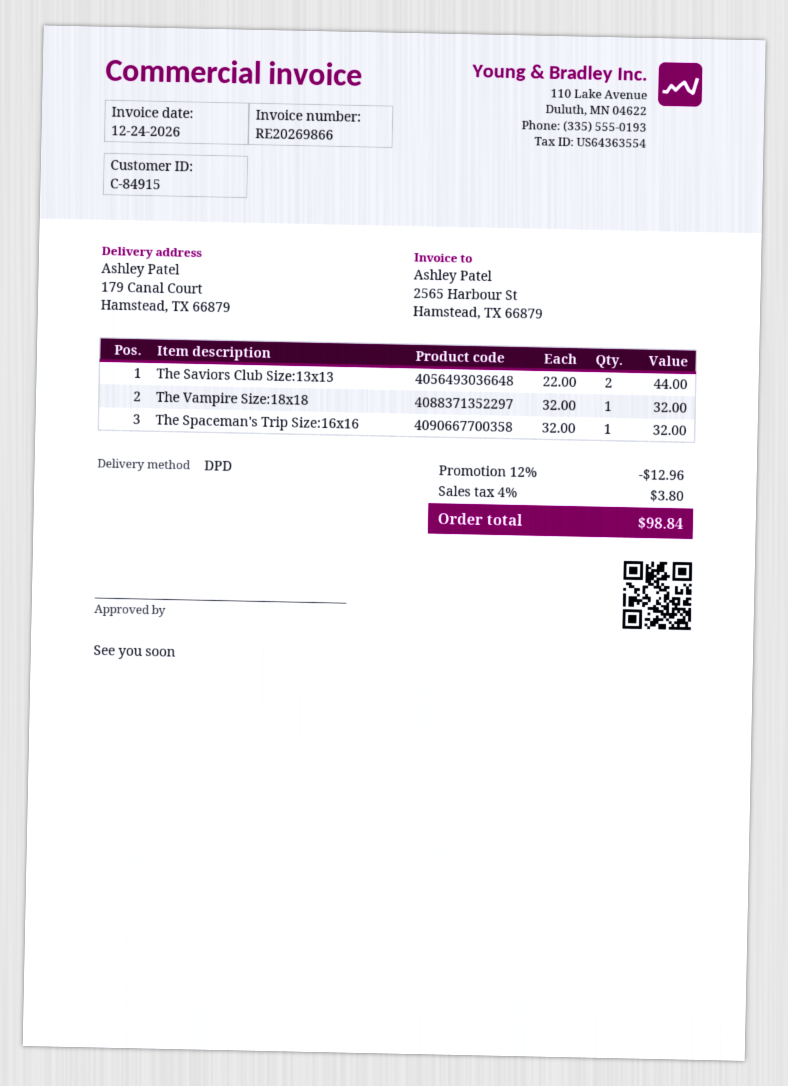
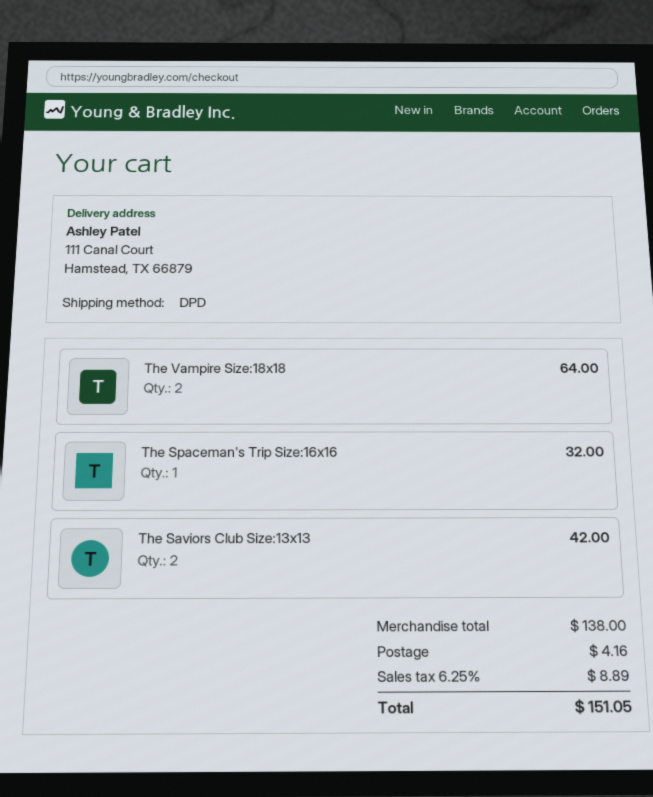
ship to: 179 Canal Court, Hamstead, TX 66879 -> 111 Canal Court, Hamstead, TX 66879
The Saviors Club Size:13x13: 2 for 44.00 -> 2 for 42.00
The Vampire Size:18x18: 1 for 32.00 -> 2 for 64.00
discount: 12% = 12.96 -> none
shipping: none -> 4.16
tax: 4% = 3.80 -> 6.25% = 8.89
total: 98.84 -> 151.05

